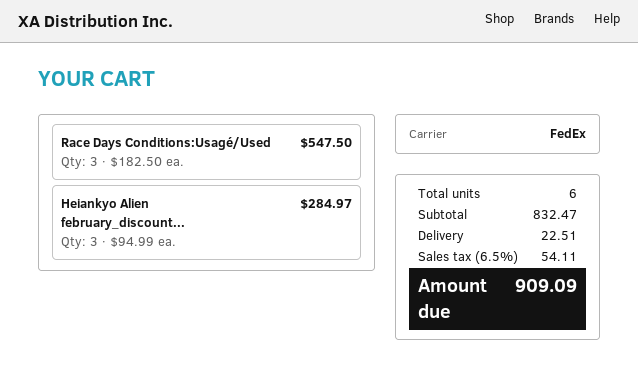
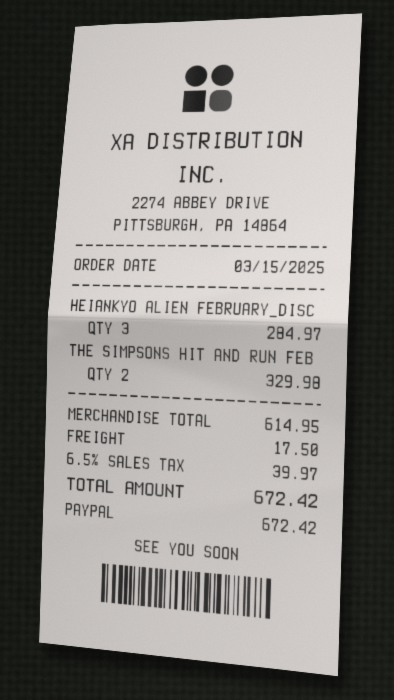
Race Days Conditions:Usagé/Used: 3 for 547.50 -> none
THE SIMPSONS HIT AND RUN FEB: none -> 2 for 329.98
subtotal: 832.47 -> 614.95
shipping: 22.51 -> 17.50
tax: 6.5% = 54.11 -> 6.5% = 39.97
total: 909.09 -> 672.42

